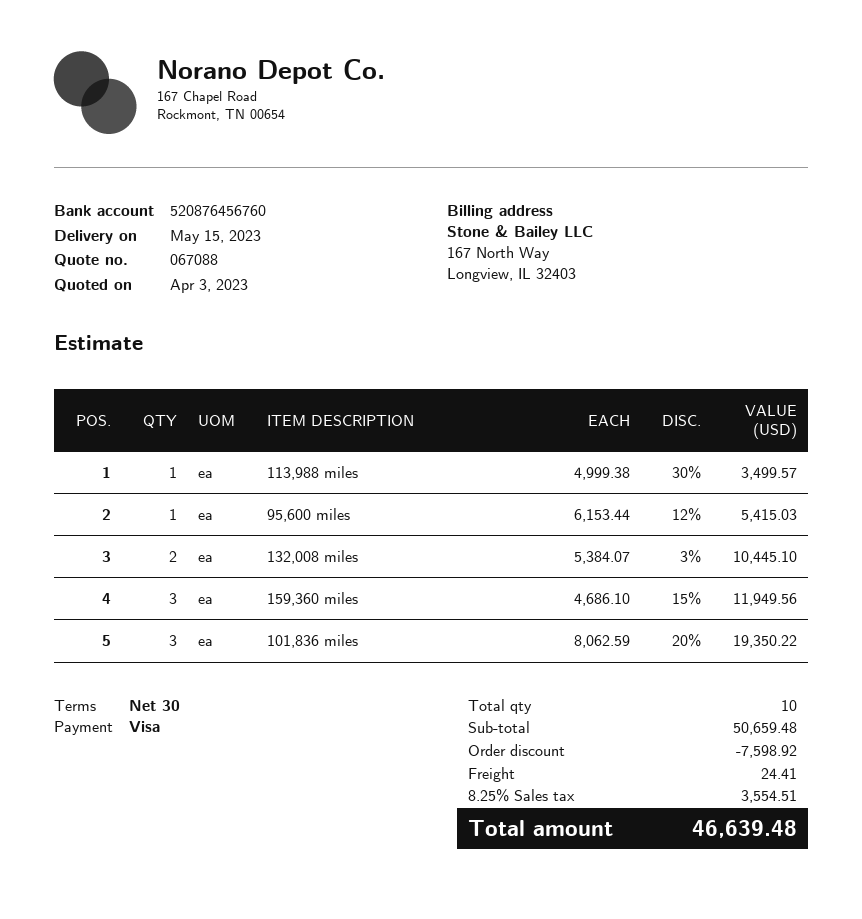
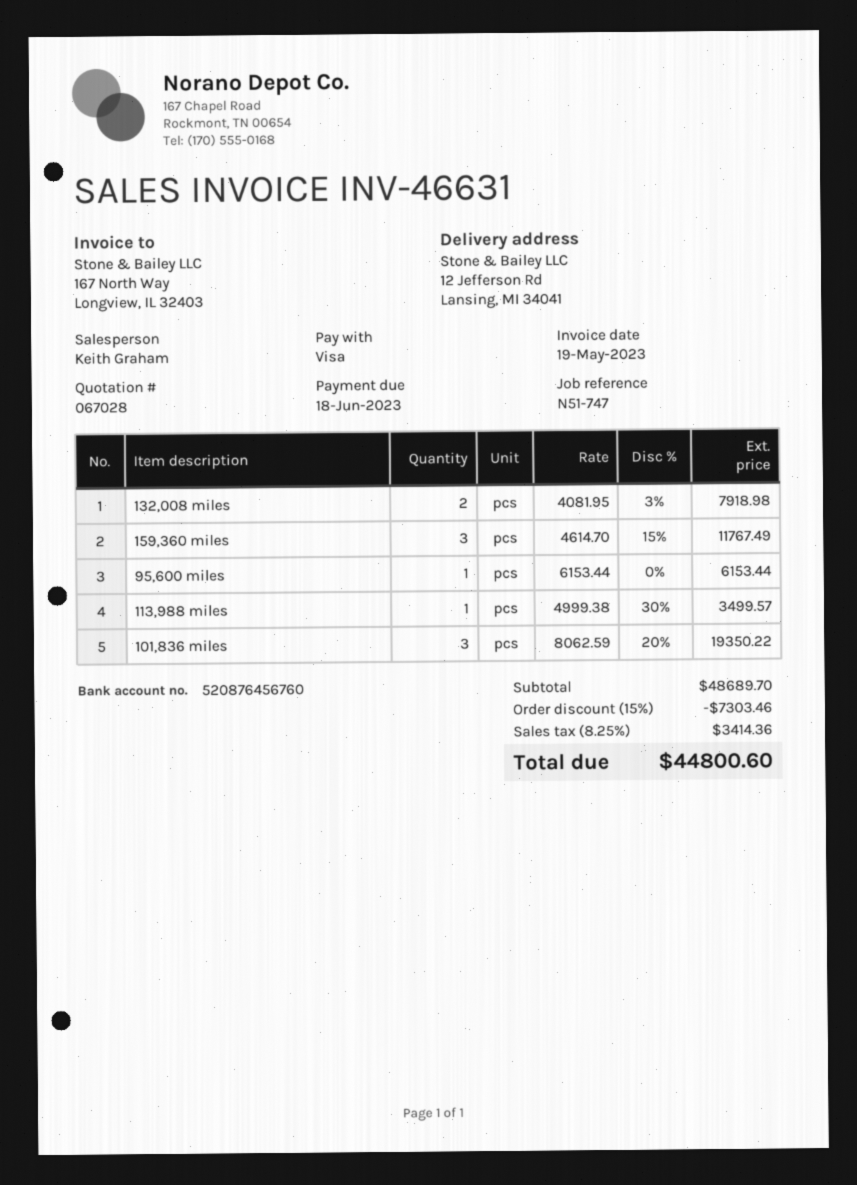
quote number: 067088 -> 067028
95,600 miles: 1 x 6153.44 - 12% = 5415.03 -> 1 x 6153.44 = 6153.44
132,008 miles: 2 x 5384.07 - 3% = 10445.10 -> 2 x 4081.95 - 3% = 7918.98
159,360 miles: 3 x 4686.10 - 15% = 11949.56 -> 3 x 4614.70 - 15% = 11767.49
subtotal: 50659.48 -> 48689.70
discount: 7598.92 -> 7303.46
shipping: 24.41 -> none
tax: 8.25% = 3554.51 -> 8.25% = 3414.36
total: 46639.48 -> 44800.60

